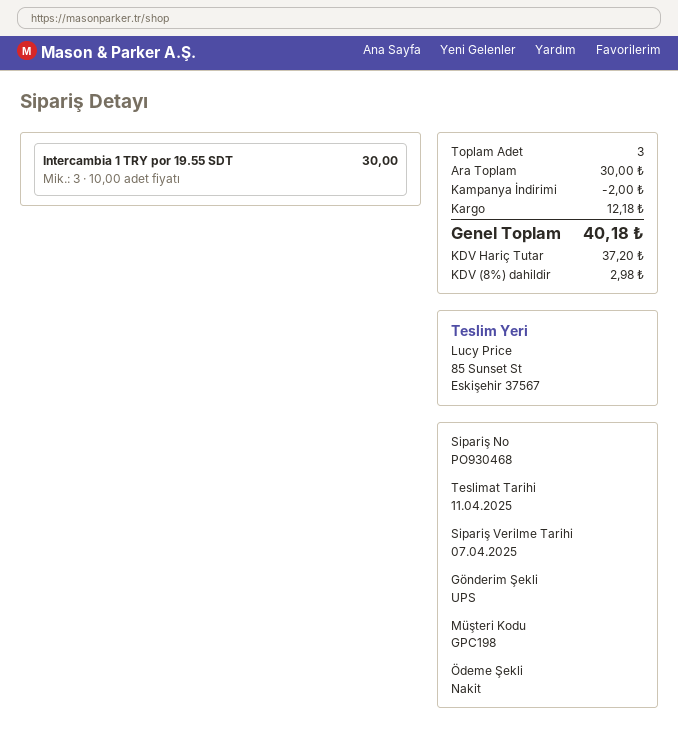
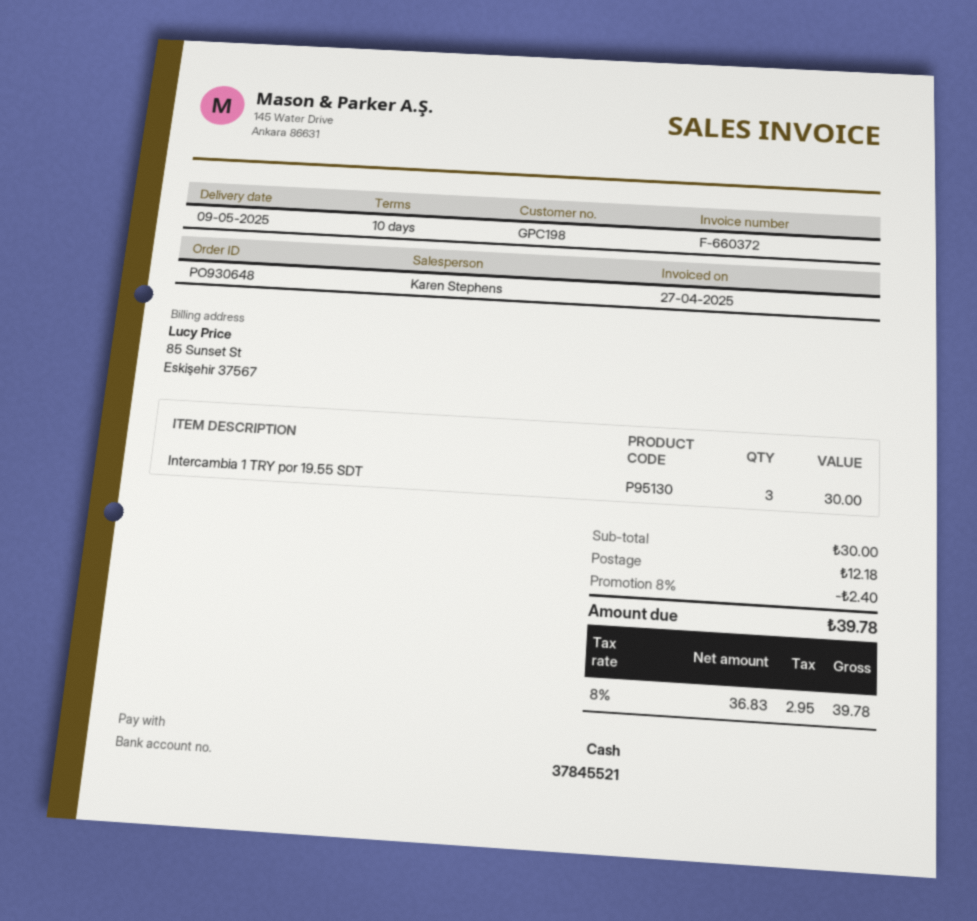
order number: PO930468 -> PO930648
delivery date: 2025-04-11 -> 2025-05-09
discount: 2.00 -> 2.40
net: 37.20 -> 36.83
tax: 8% = 2.98 -> 8% = 2.95
total: 40.18 -> 39.78

